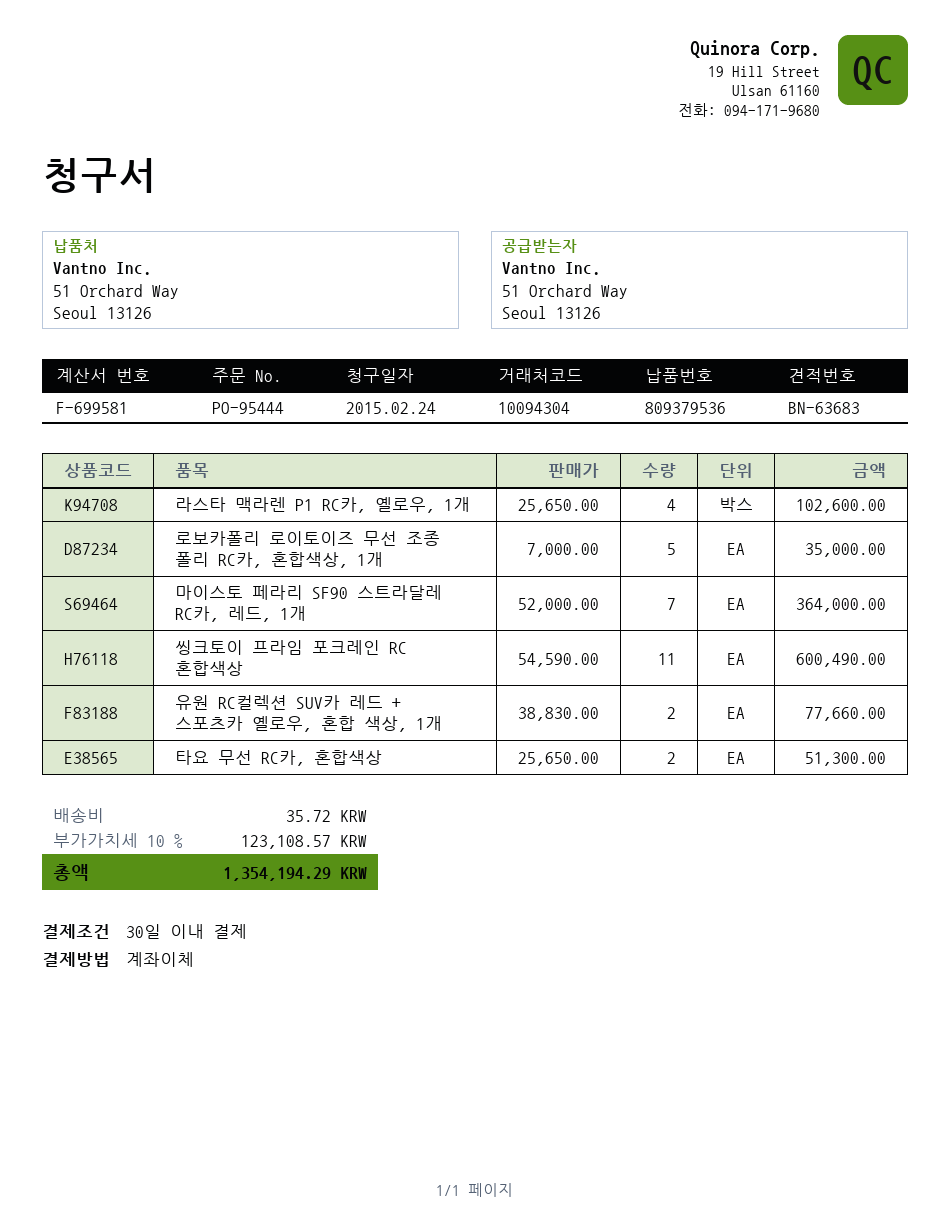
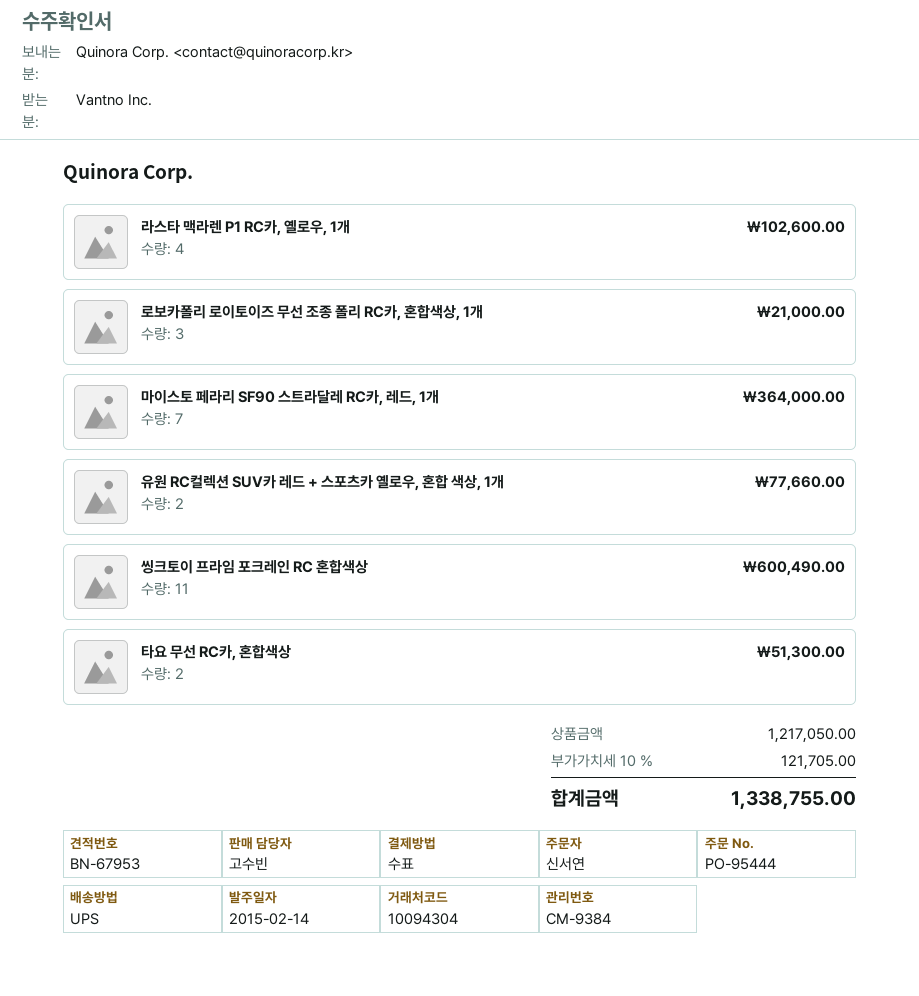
quote number: BN-63683 -> BN-67953
payment method: bank transfer -> cheque
로보카폴리 로이토이즈 무선 조종 폴리 RC카, 혼합색상, 1개: 5 for 35000.00 -> 3 for 21000.00
shipping: 35.72 -> none
tax: 10% = 123108.57 -> 10% = 121705.00
total: 1354194.29 -> 1338755.00

